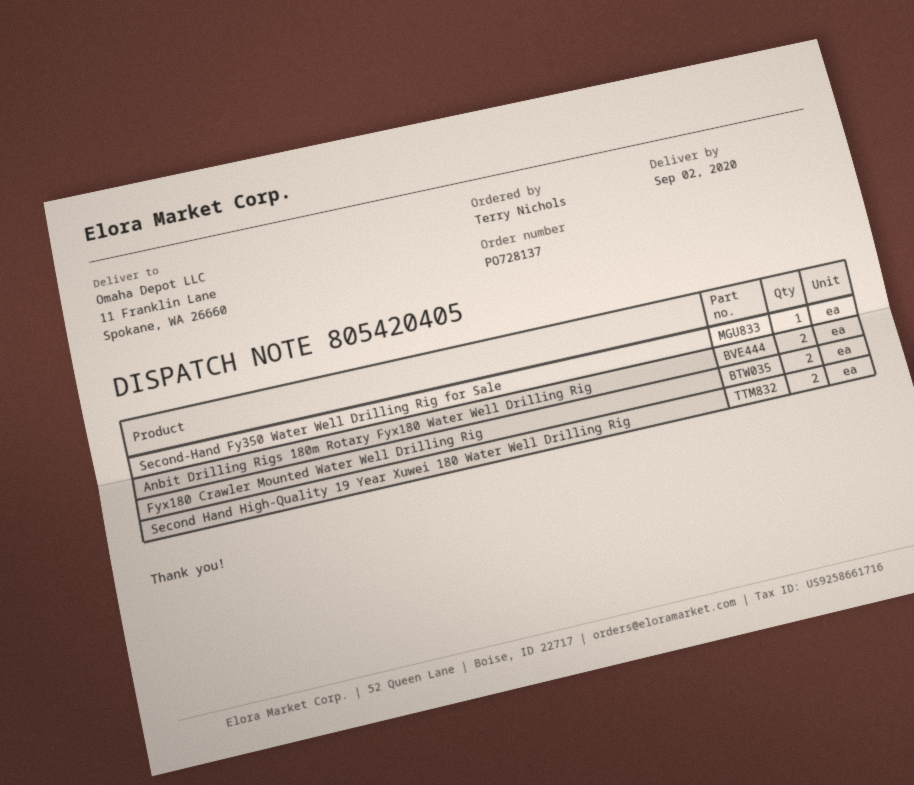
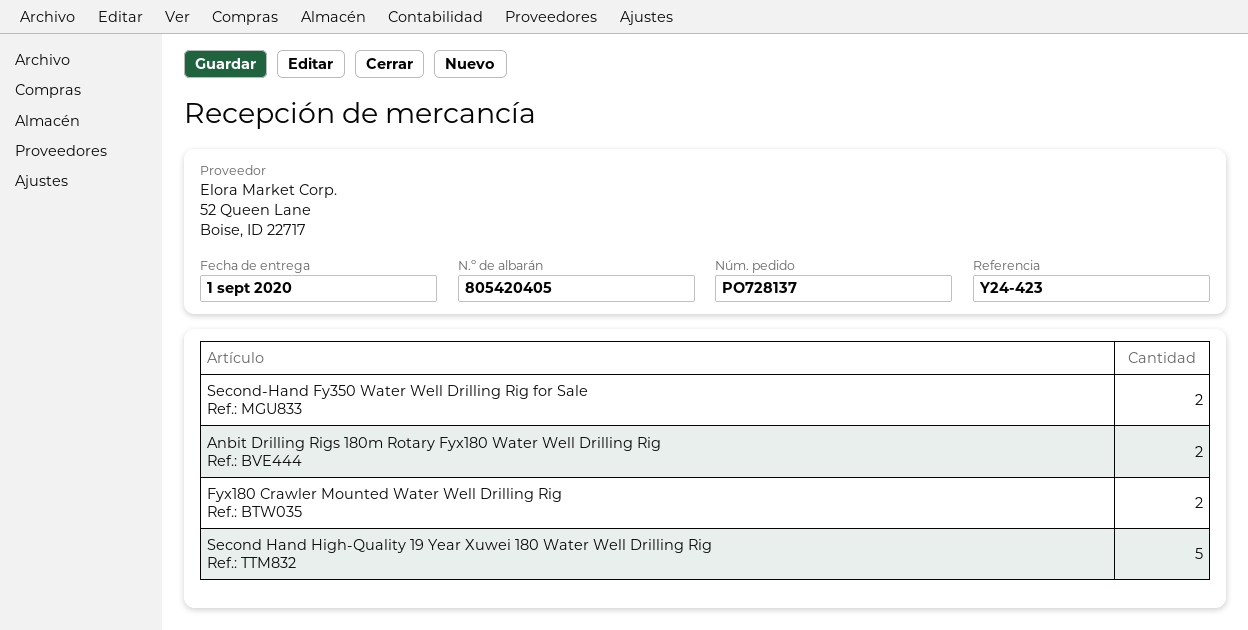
delivery date: 2020-09-02 -> 2020-09-01
Second-Hand Fy350 Water Well Drilling Rig for Sale: 1 -> 2
Second Hand High-Quality 19 Year Xuwei 180 Water Well Drilling Rig: 2 -> 5

